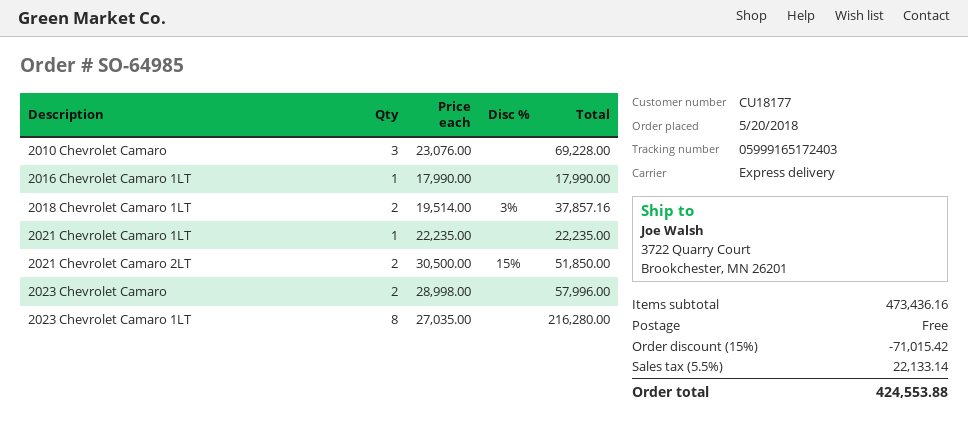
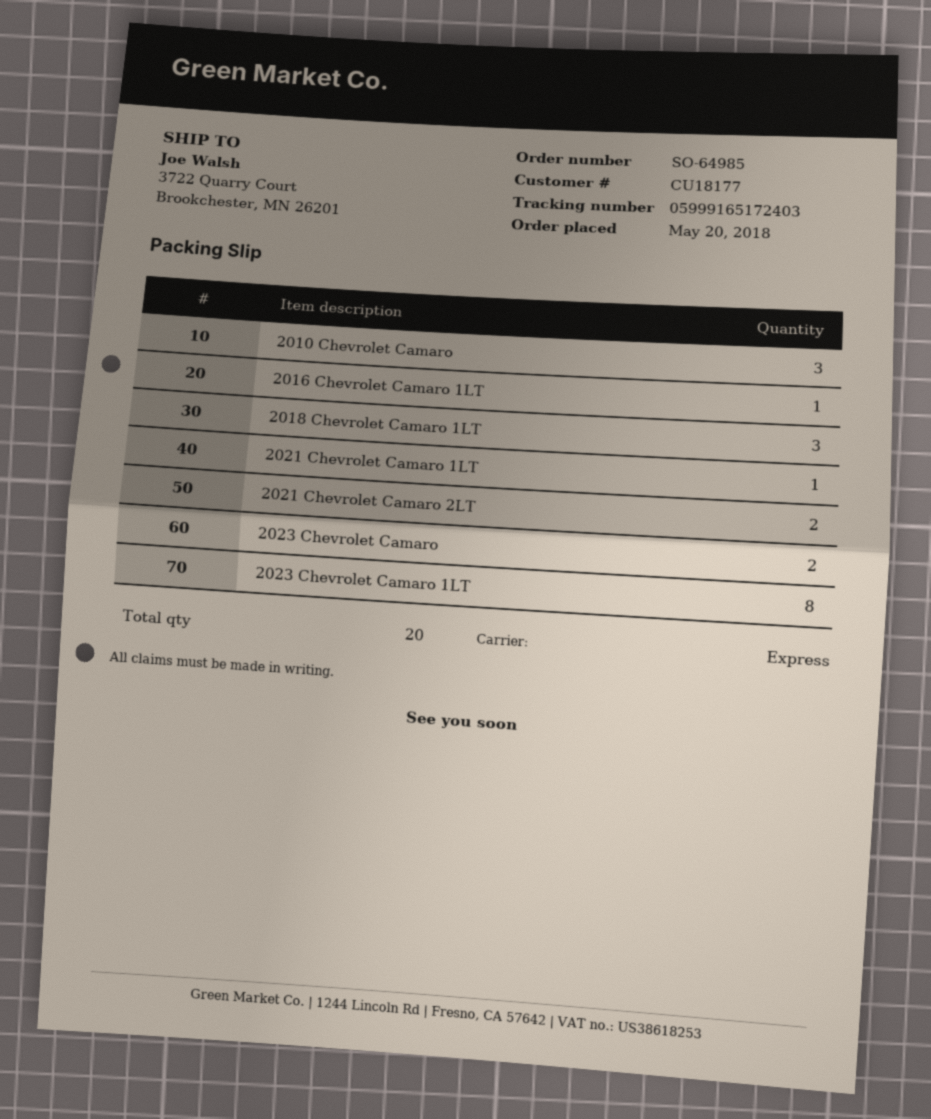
2018 Chevrolet Camaro 1LT: 2 -> 3

